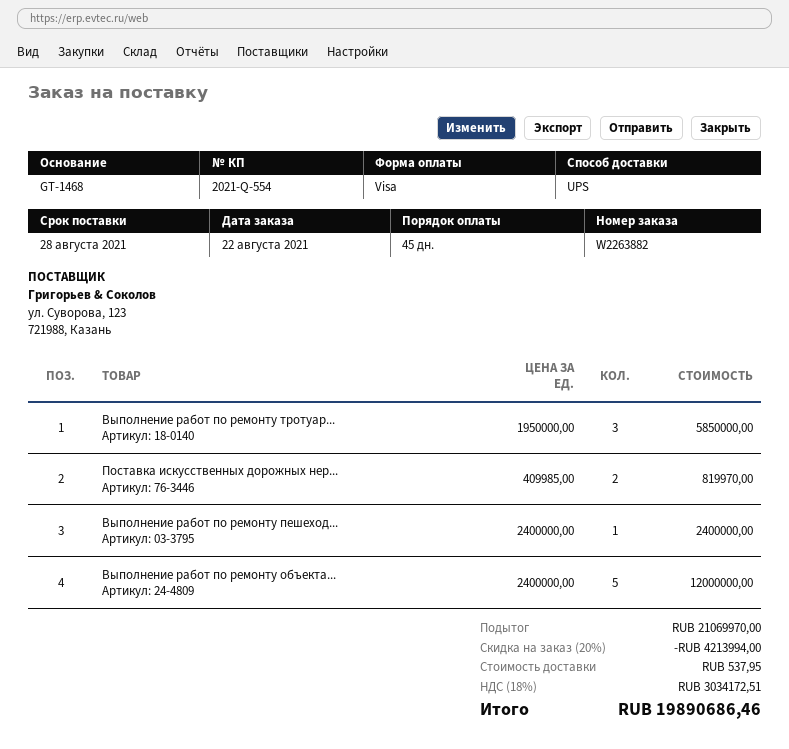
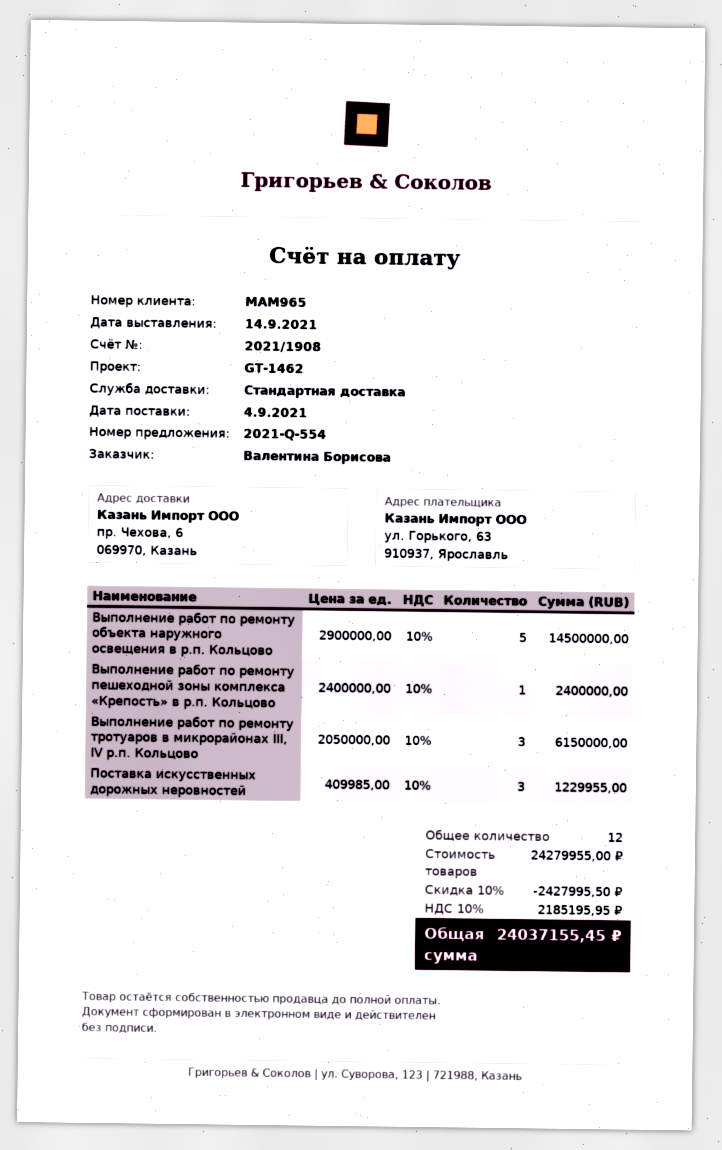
delivery date: 2021-08-28 -> 2021-09-04
reference: GT-1468 -> GT-1462
shipping method: UPS -> standard
Выполнение работ по ремонту тротуар...: 3 x 1950000.00 = 5850000.00 -> 3 x 2050000.00 = 6150000.00
Поставка искусственных дорожных нер...: 2 x 409985.00 = 819970.00 -> 3 x 409985.00 = 1229955.00
Выполнение работ по ремонту объекта...: 5 x 2400000.00 = 12000000.00 -> 5 x 2900000.00 = 14500000.00
subtotal: 21069970.00 -> 24279955.00
discount: 20% = 4213994.00 -> 10% = 2427995.50
shipping: 537.95 -> none
tax: 18% = 3034172.51 -> 10% = 2185195.95
total: 19890686.46 -> 24037155.45

